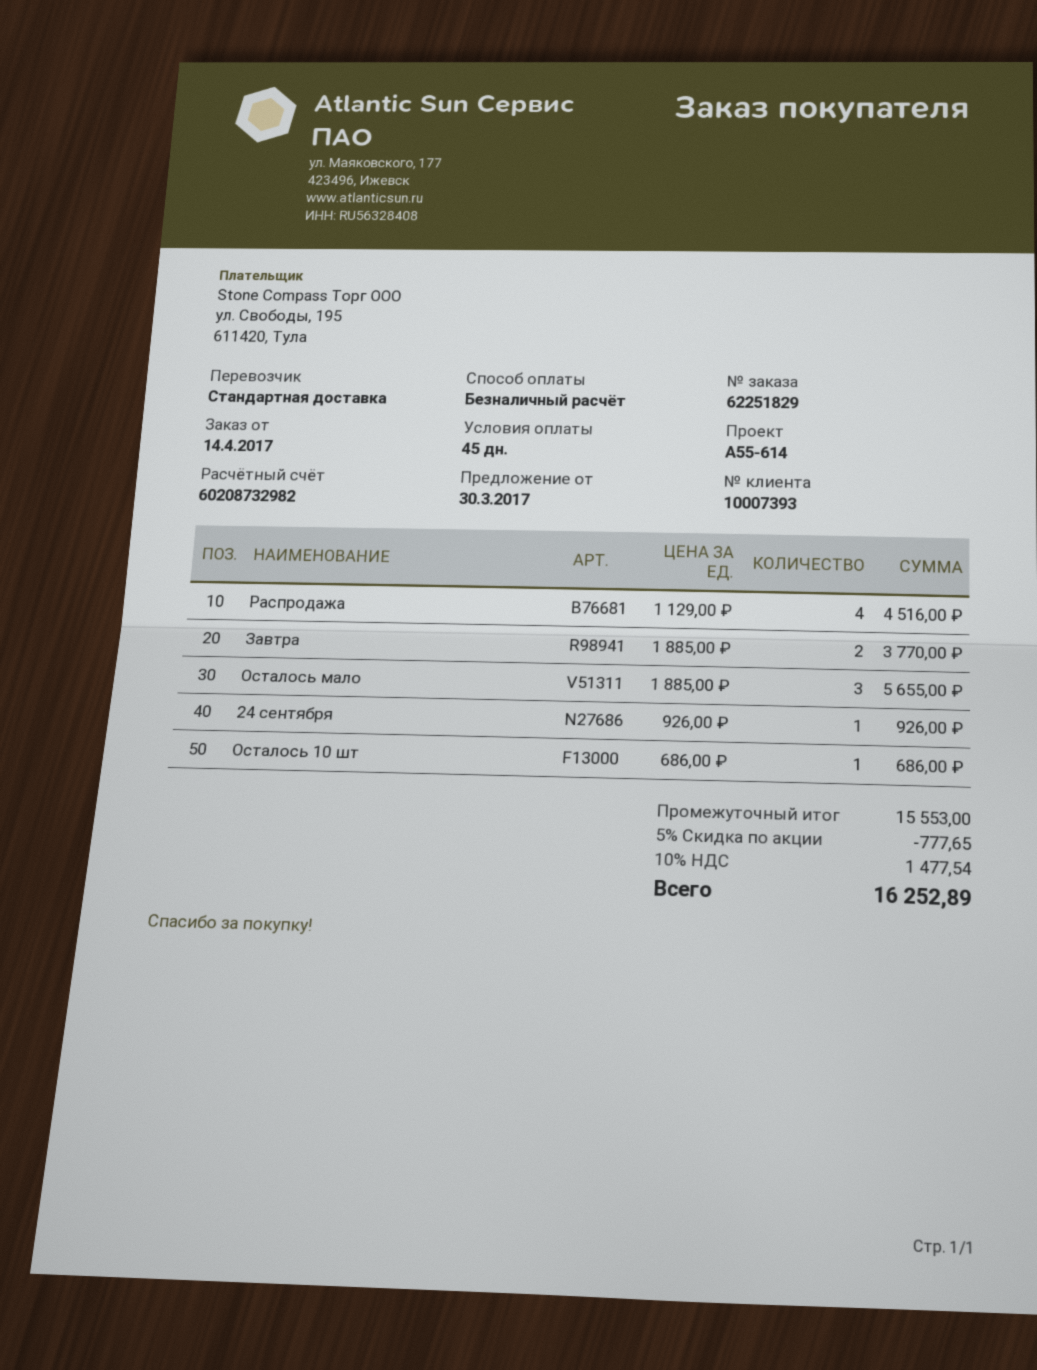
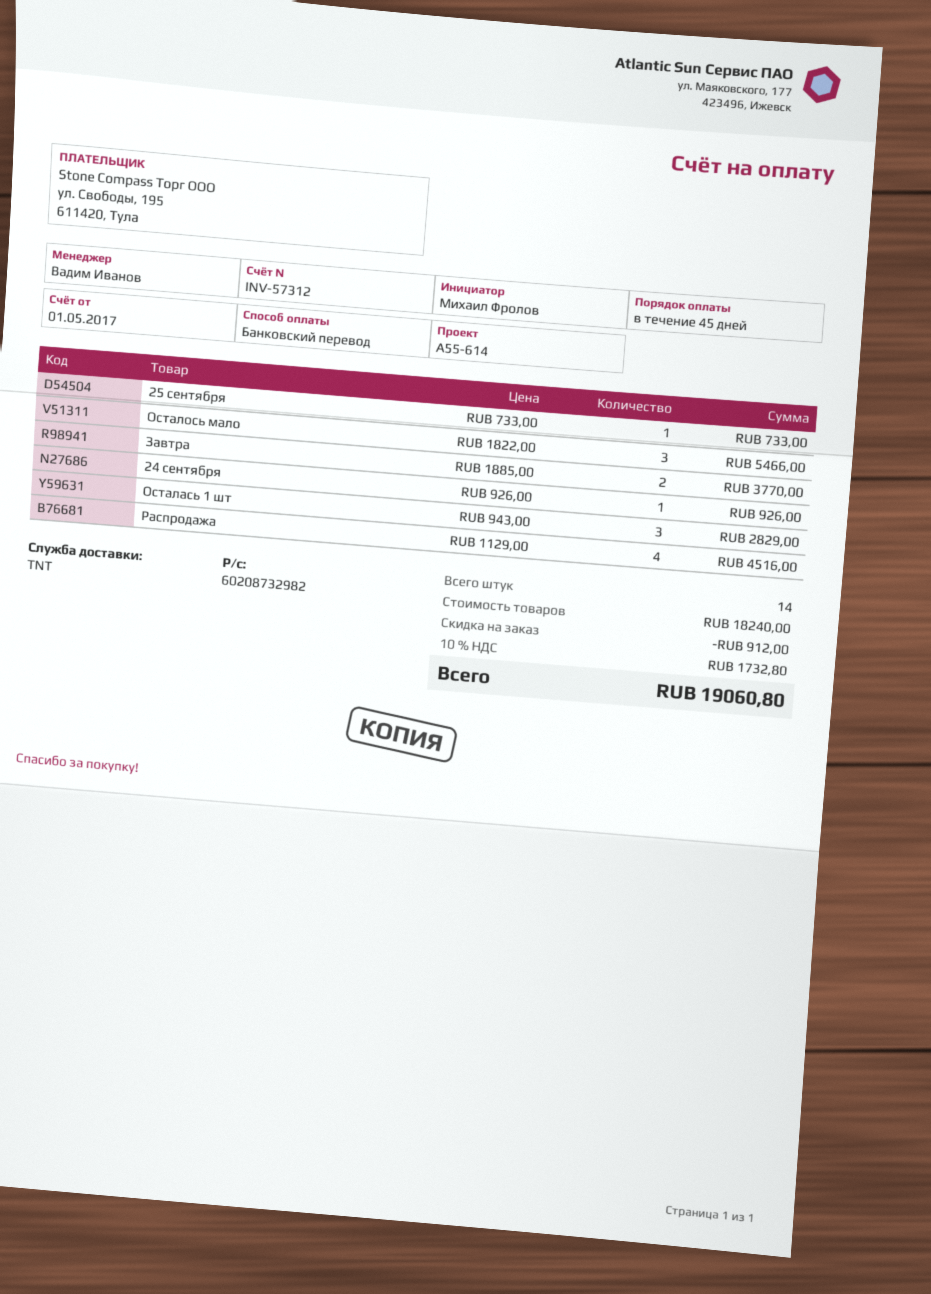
shipping method: standard -> TNT
Осталось мало: 3 x 1885.00 = 5655.00 -> 3 x 1822.00 = 5466.00
Осталось 10 шт: 1 x 686.00 = 686.00 -> none
25 сентября: none -> 1 x 733.00 = 733.00
Осталась 1 шт: none -> 3 x 943.00 = 2829.00
subtotal: 15553.00 -> 18240.00
discount: 777.65 -> 912.00
tax: 10% = 1477.54 -> 10% = 1732.80
total: 16252.89 -> 19060.80

